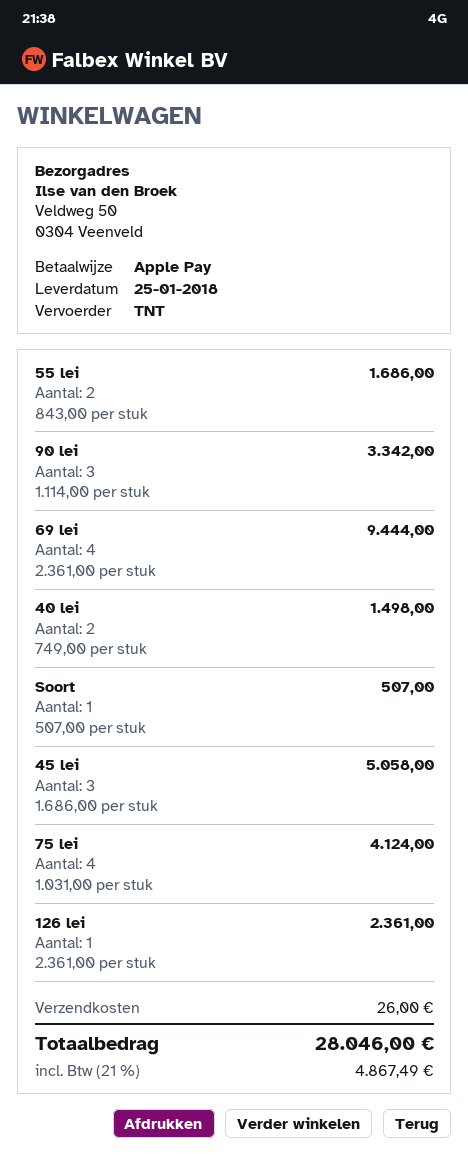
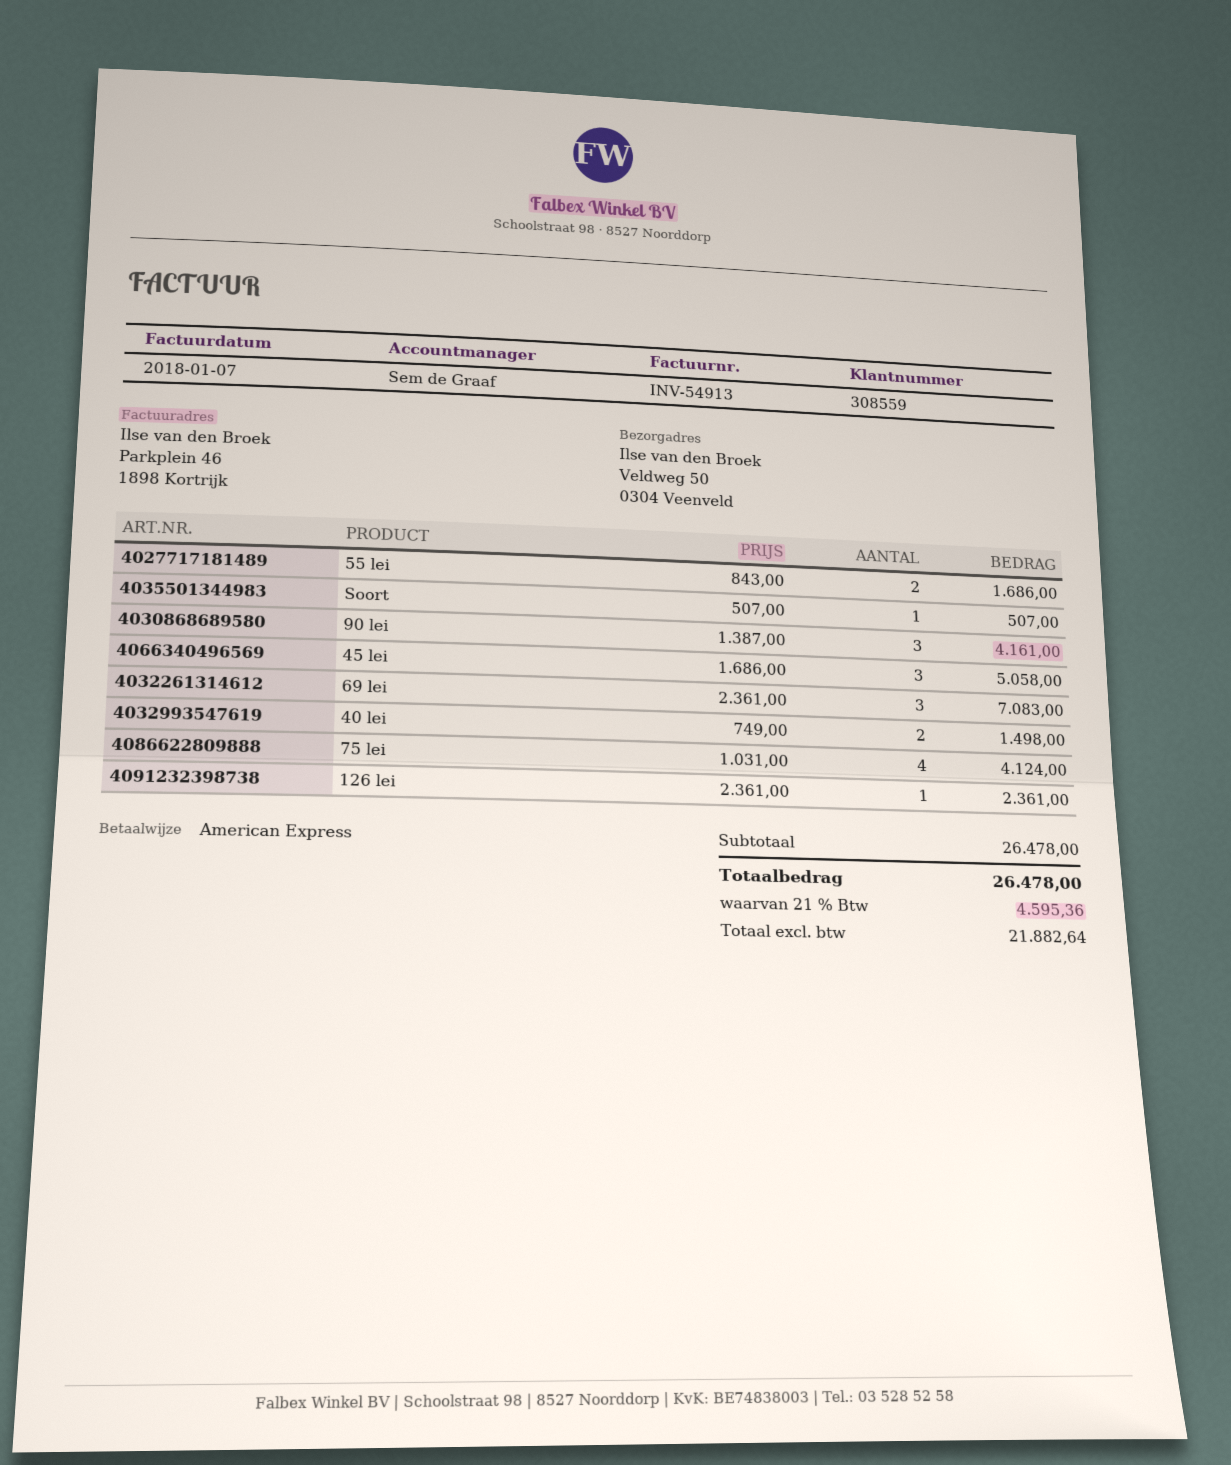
payment method: Apple Pay -> American Express
90 lei: 3 x 1114.00 = 3342.00 -> 3 x 1387.00 = 4161.00
69 lei: 4 x 2361.00 = 9444.00 -> 3 x 2361.00 = 7083.00
shipping: 26.00 -> none
tax: 21% = 4867.49 -> 21% = 4595.36
total: 28046.00 -> 26478.00

